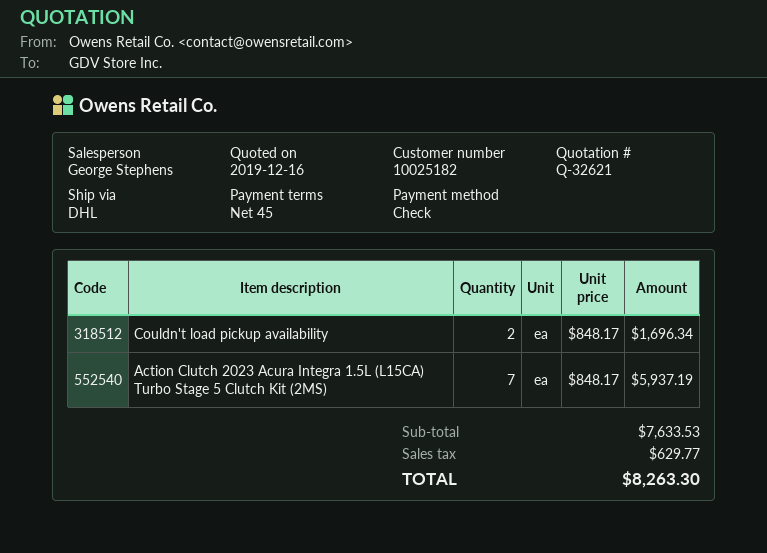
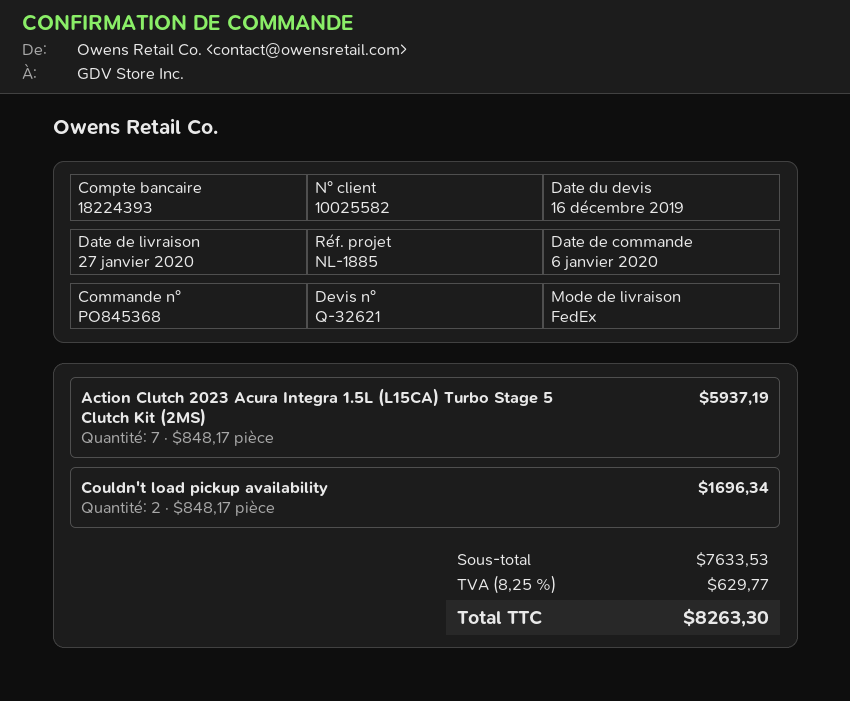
customer number: 10025182 -> 10025582
shipping method: DHL -> FedEx

